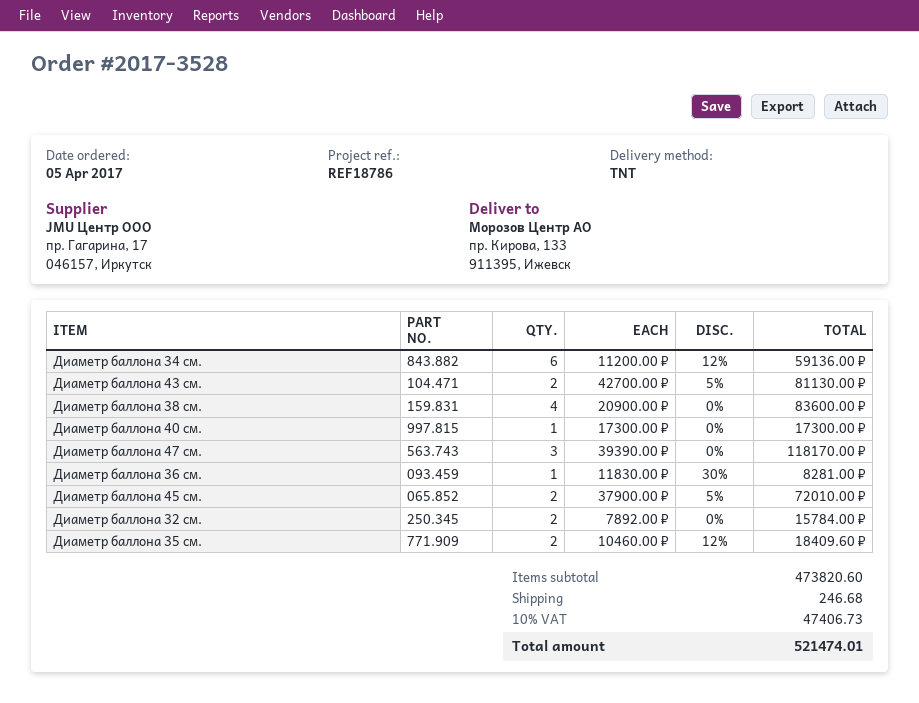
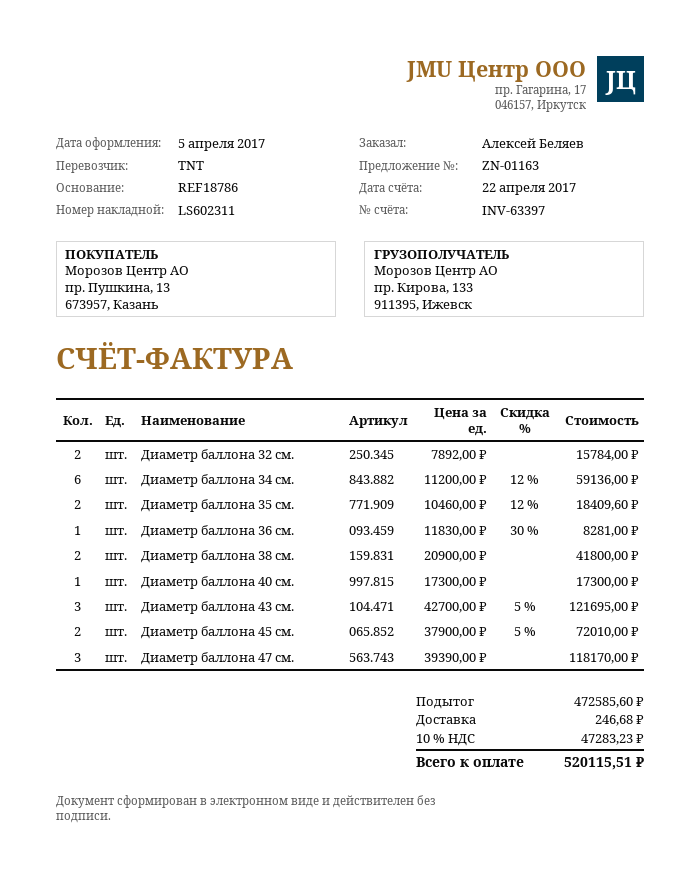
Диаметр баллона 43 см.: 2 x 42700.00 - 5% = 81130.00 -> 3 x 42700.00 - 5% = 121695.00
Диаметр баллона 38 см.: 4 x 20900.00 = 83600.00 -> 2 x 20900.00 = 41800.00
subtotal: 473820.60 -> 472585.60
tax: 10% = 47406.73 -> 10% = 47283.23
total: 521474.01 -> 520115.51

